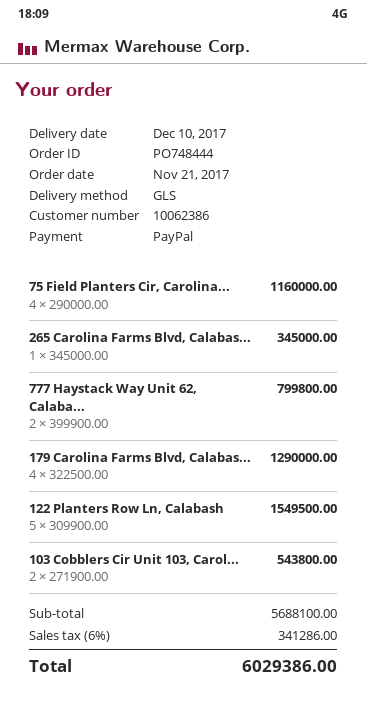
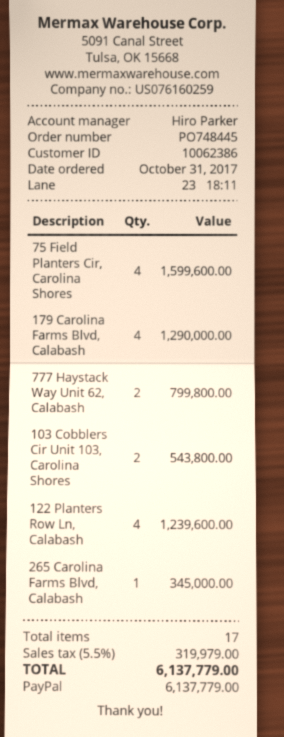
order number: PO748444 -> PO748445
order date: 2017-11-21 -> 2017-10-31
75 Field Planters Cir, Carolina...: 4 for 1160000.00 -> 4 for 1599600.00
122 Planters Row Ln, Calabash: 5 for 1549500.00 -> 4 for 1239600.00
tax: 6% = 341286.00 -> 5.5% = 319979.00
total: 6029386.00 -> 6137779.00

